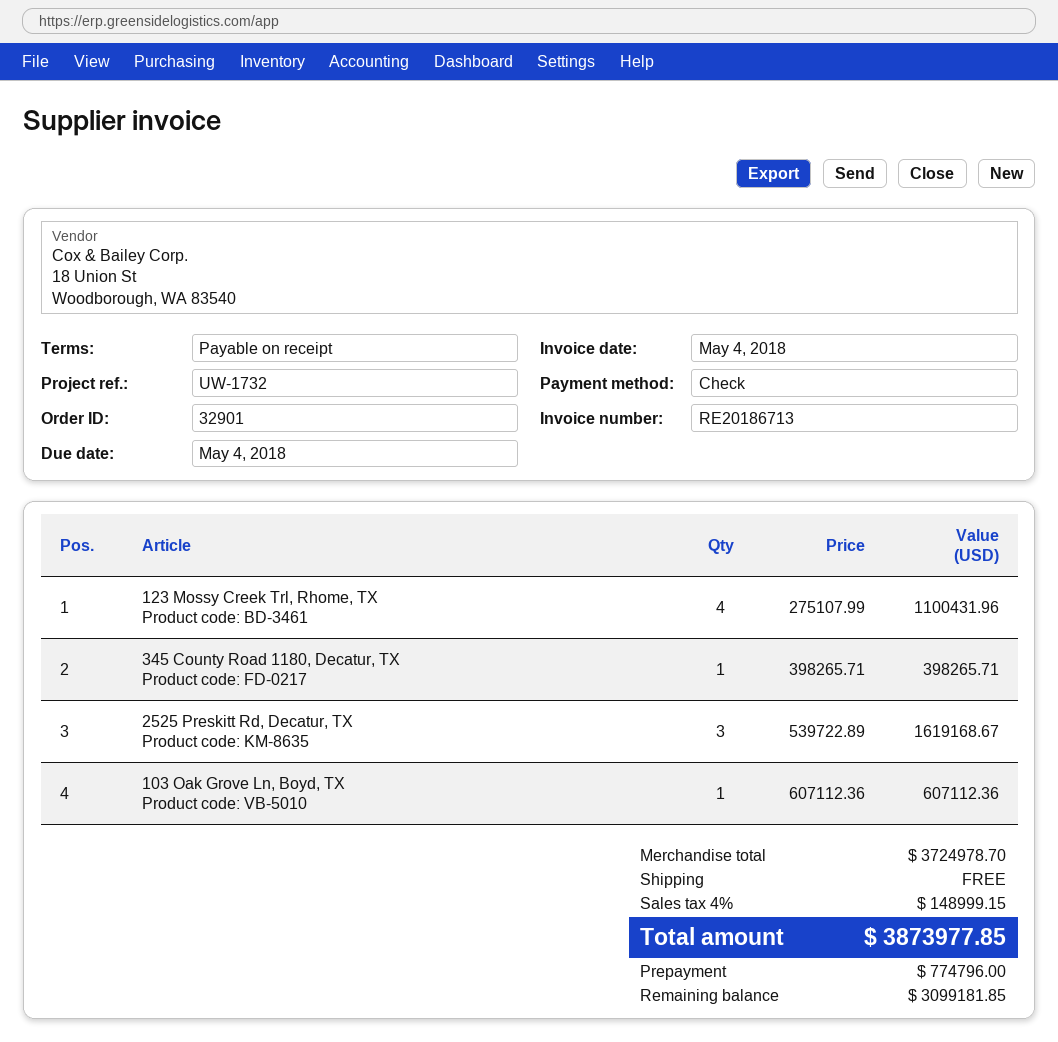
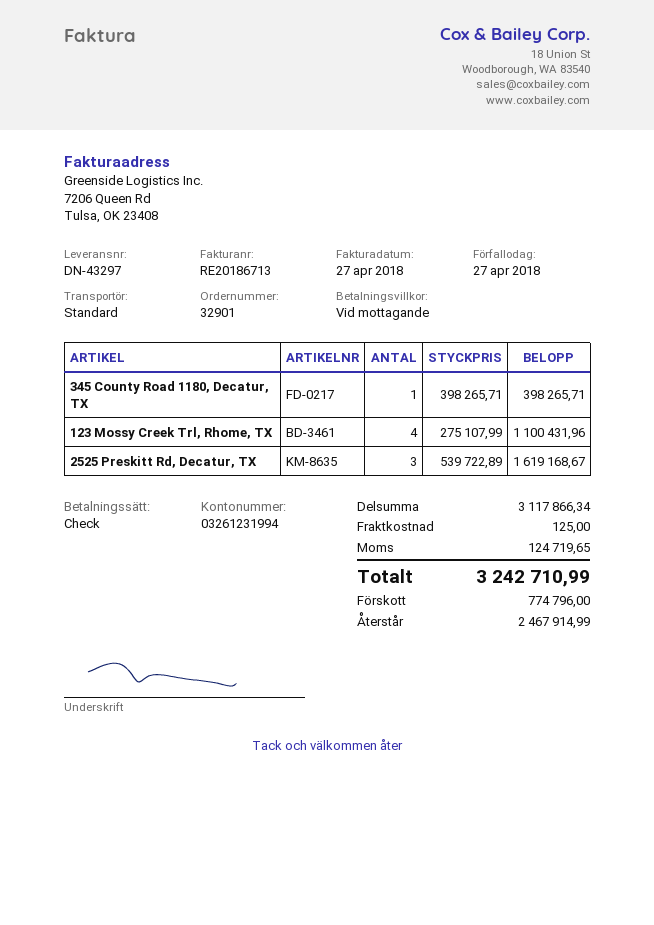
invoice date: 2018-05-04 -> 2018-04-27
due date: 2018-05-04 -> 2018-04-27
103 Oak Grove Ln, Boyd, TX: 1 x 607112.36 = 607112.36 -> none
subtotal: 3724978.70 -> 3117866.34
shipping: 0.00 -> 125.00
tax: 148999.15 -> 124719.65
total: 3873977.85 -> 3242710.99
balance: 3099181.85 -> 2467914.99

